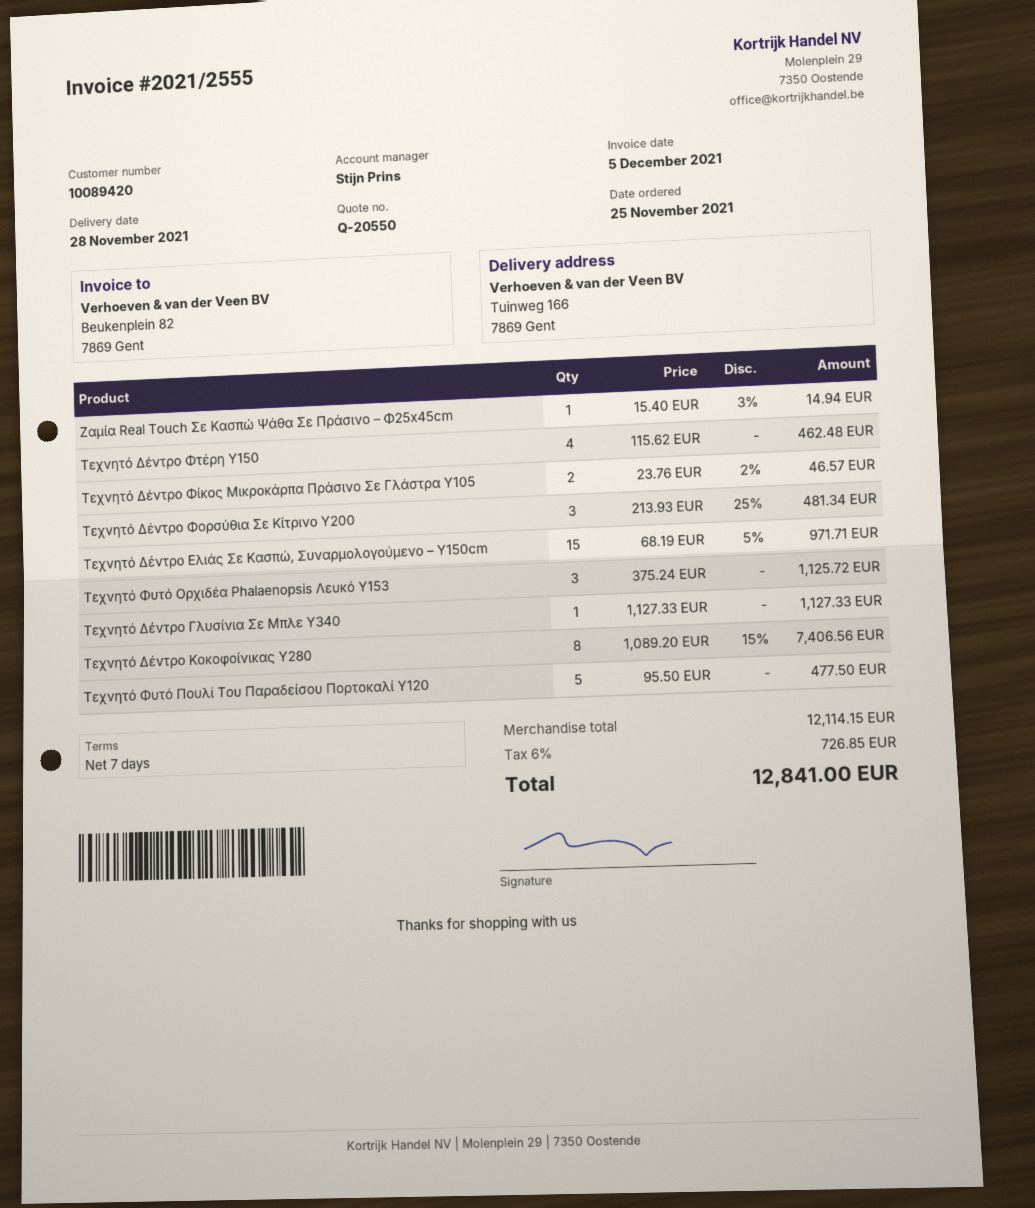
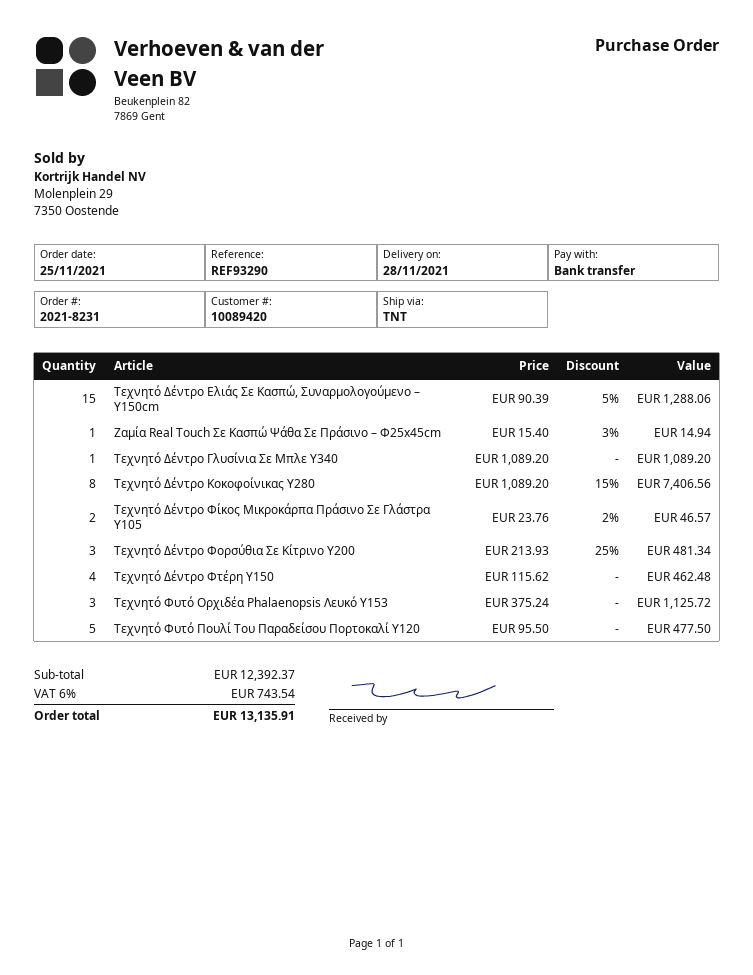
Tεχνητό Δέντρο Ελιάς Σε Κασπώ, Συναρμολογούμενο – Υ150cm: 15 x 68.19 - 5% = 971.71 -> 15 x 90.39 - 5% = 1288.06
Τεχνητό Δέντρο Γλυσίνια Σε Μπλε Υ340: 1 x 1127.33 = 1127.33 -> 1 x 1089.20 = 1089.20
subtotal: 12114.15 -> 12392.37
tax: 6% = 726.85 -> 6% = 743.54
total: 12841.00 -> 13135.91

